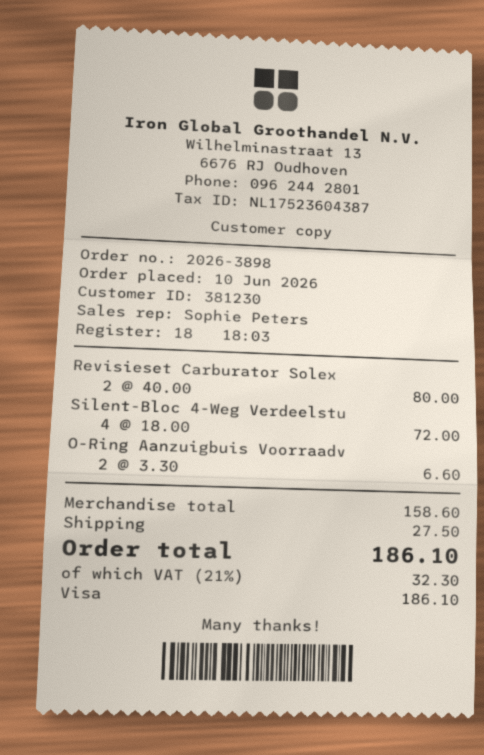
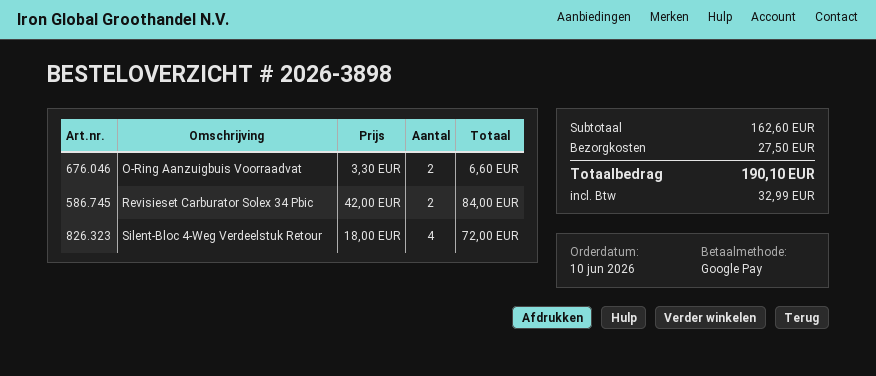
payment method: Visa -> Google Pay
Revisieset Carburator Solex: 2 x 40.00 = 80.00 -> 2 x 42.00 = 84.00
subtotal: 158.60 -> 162.60
tax: 32.30 -> 32.99
total: 186.10 -> 190.10

